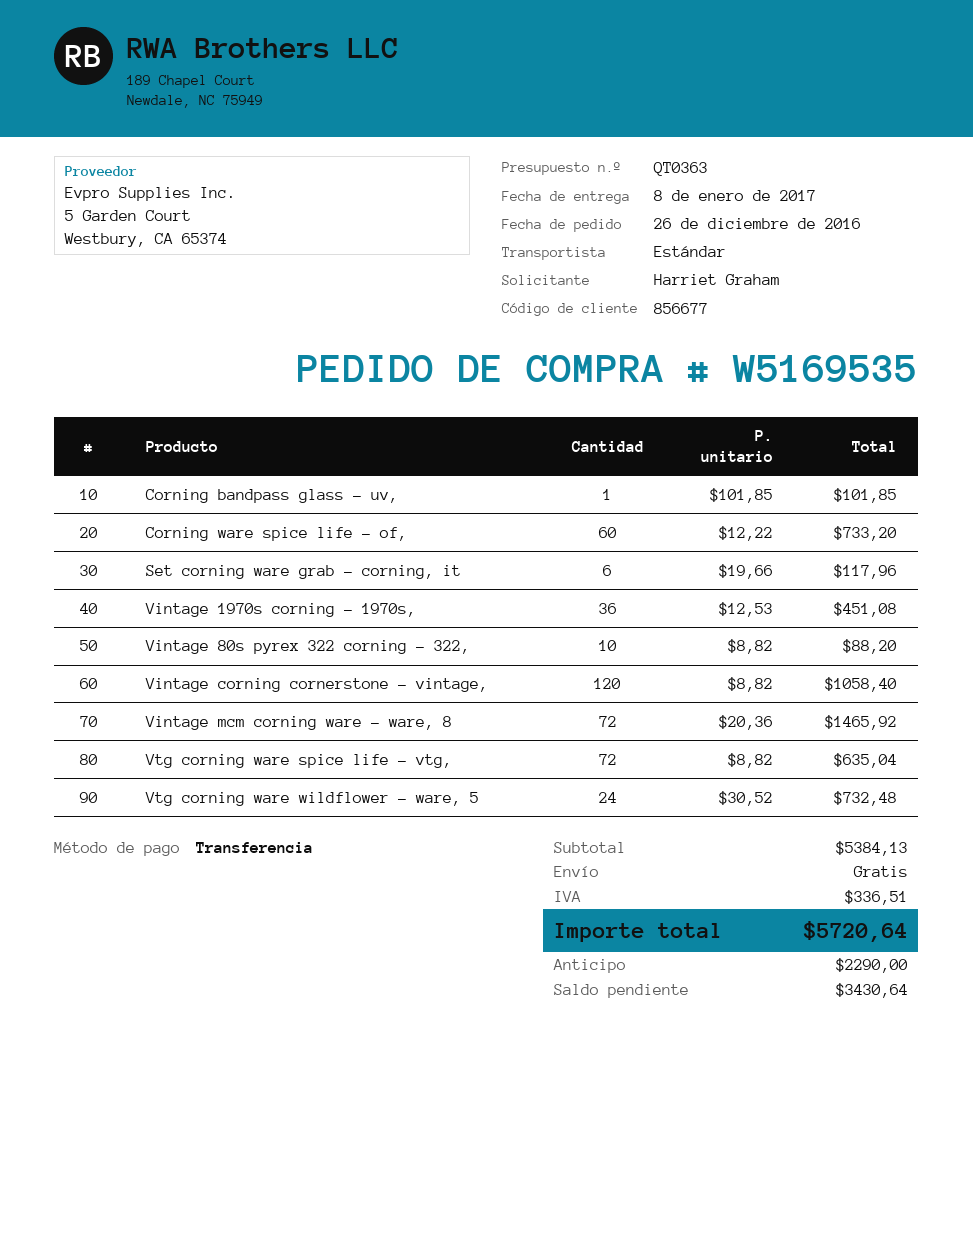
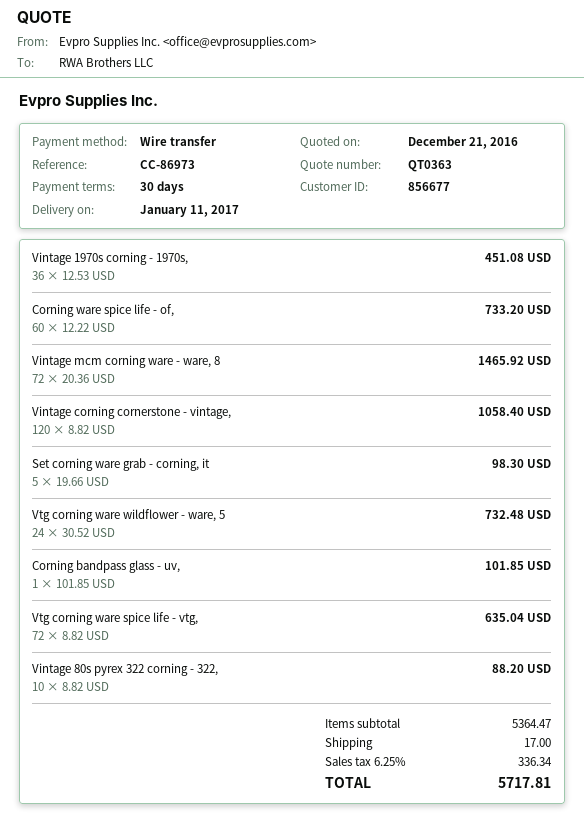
delivery date: 2017-01-08 -> 2017-01-11
Set corning ware grab - corning, it: 6 x 19.66 = 117.96 -> 5 x 19.66 = 98.30
subtotal: 5384.13 -> 5364.47
shipping: 0.00 -> 17.00
tax: 336.51 -> 336.34
total: 5720.64 -> 5717.81

